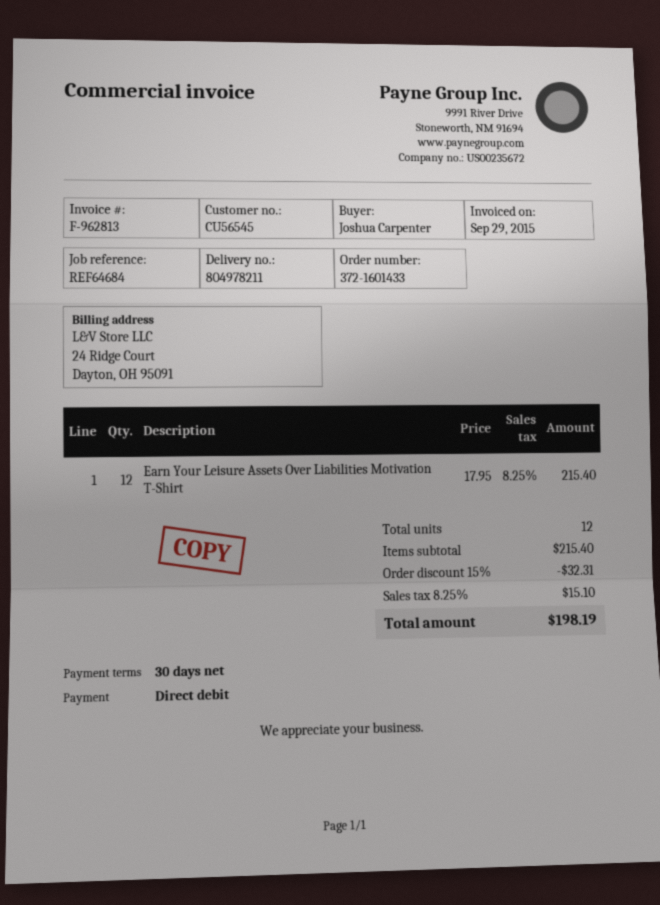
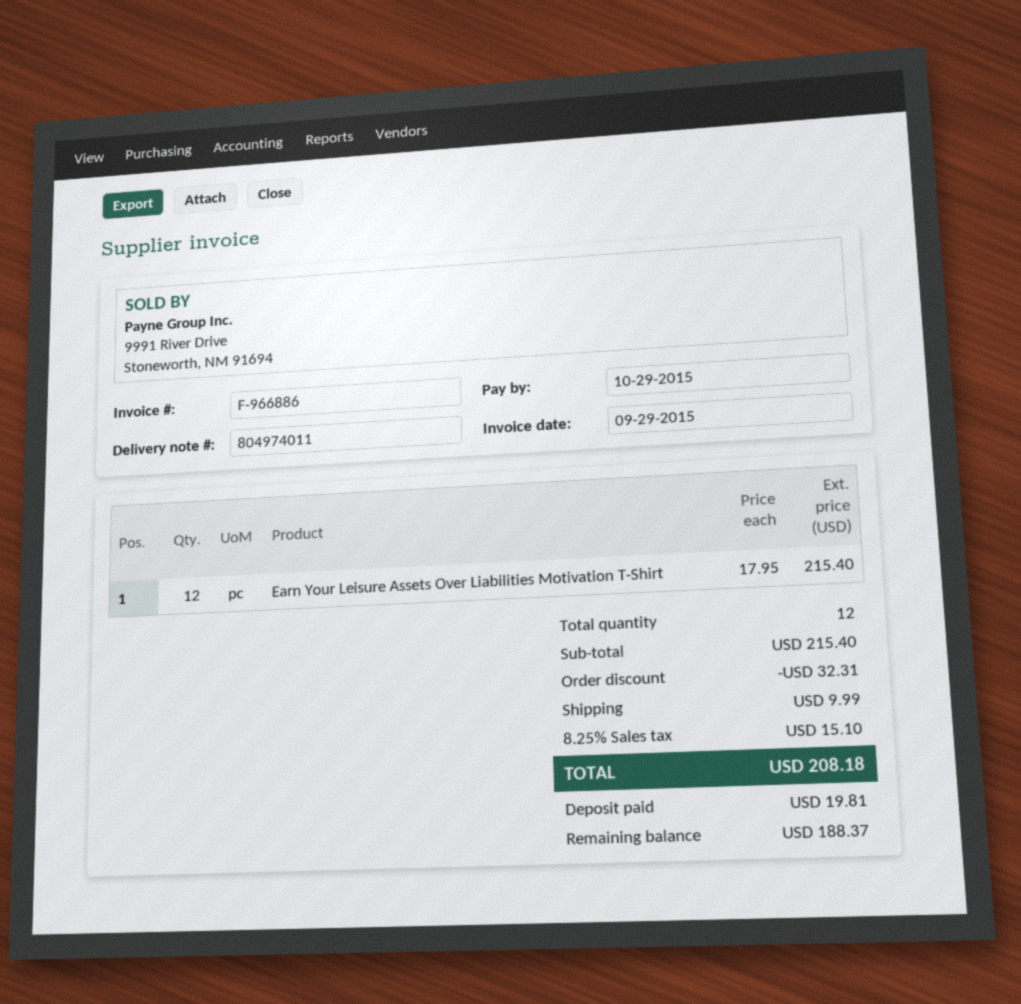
delivery note number: 804978211 -> 804974011
invoice number: F-962813 -> F-966886
shipping: none -> 9.99
total: 198.19 -> 208.18

